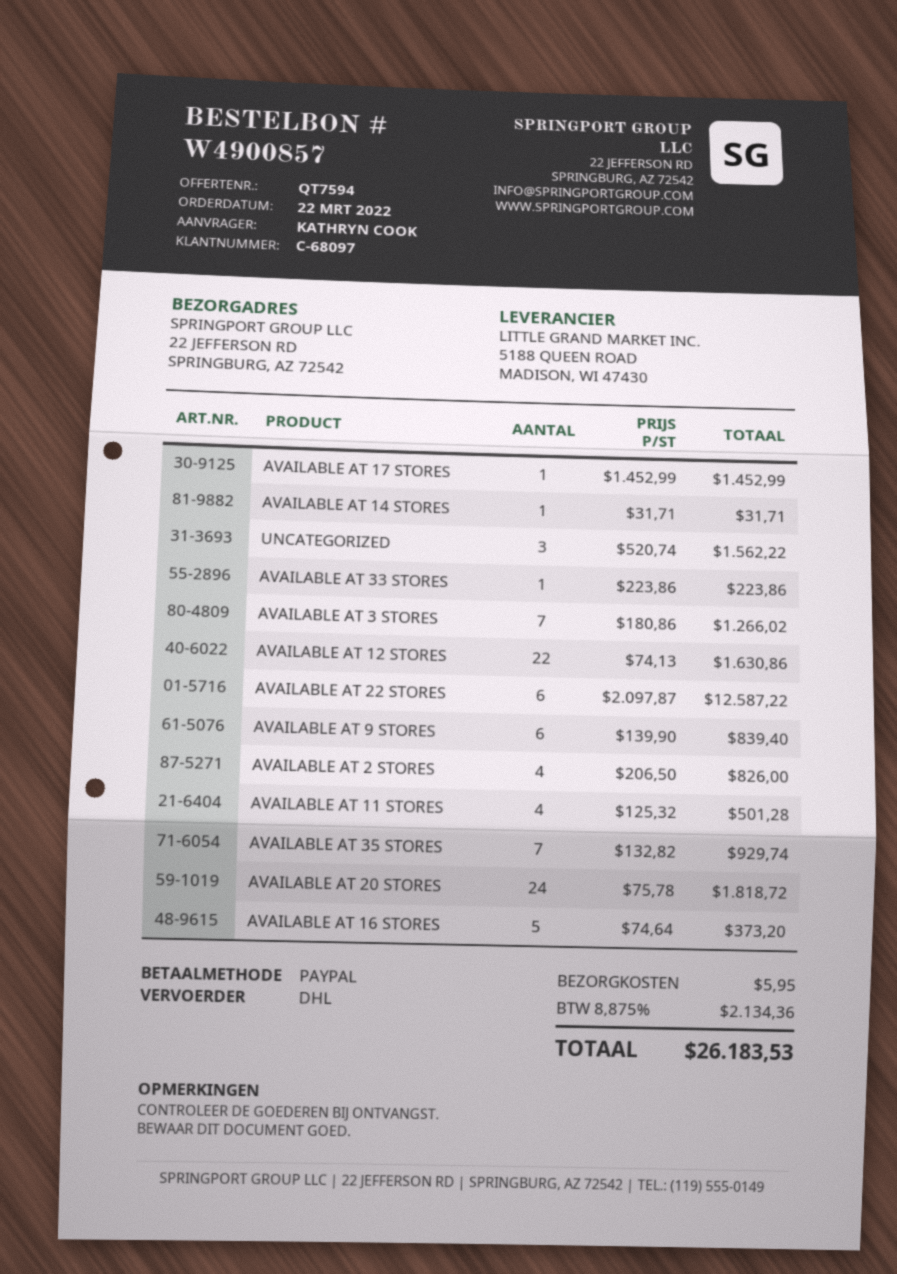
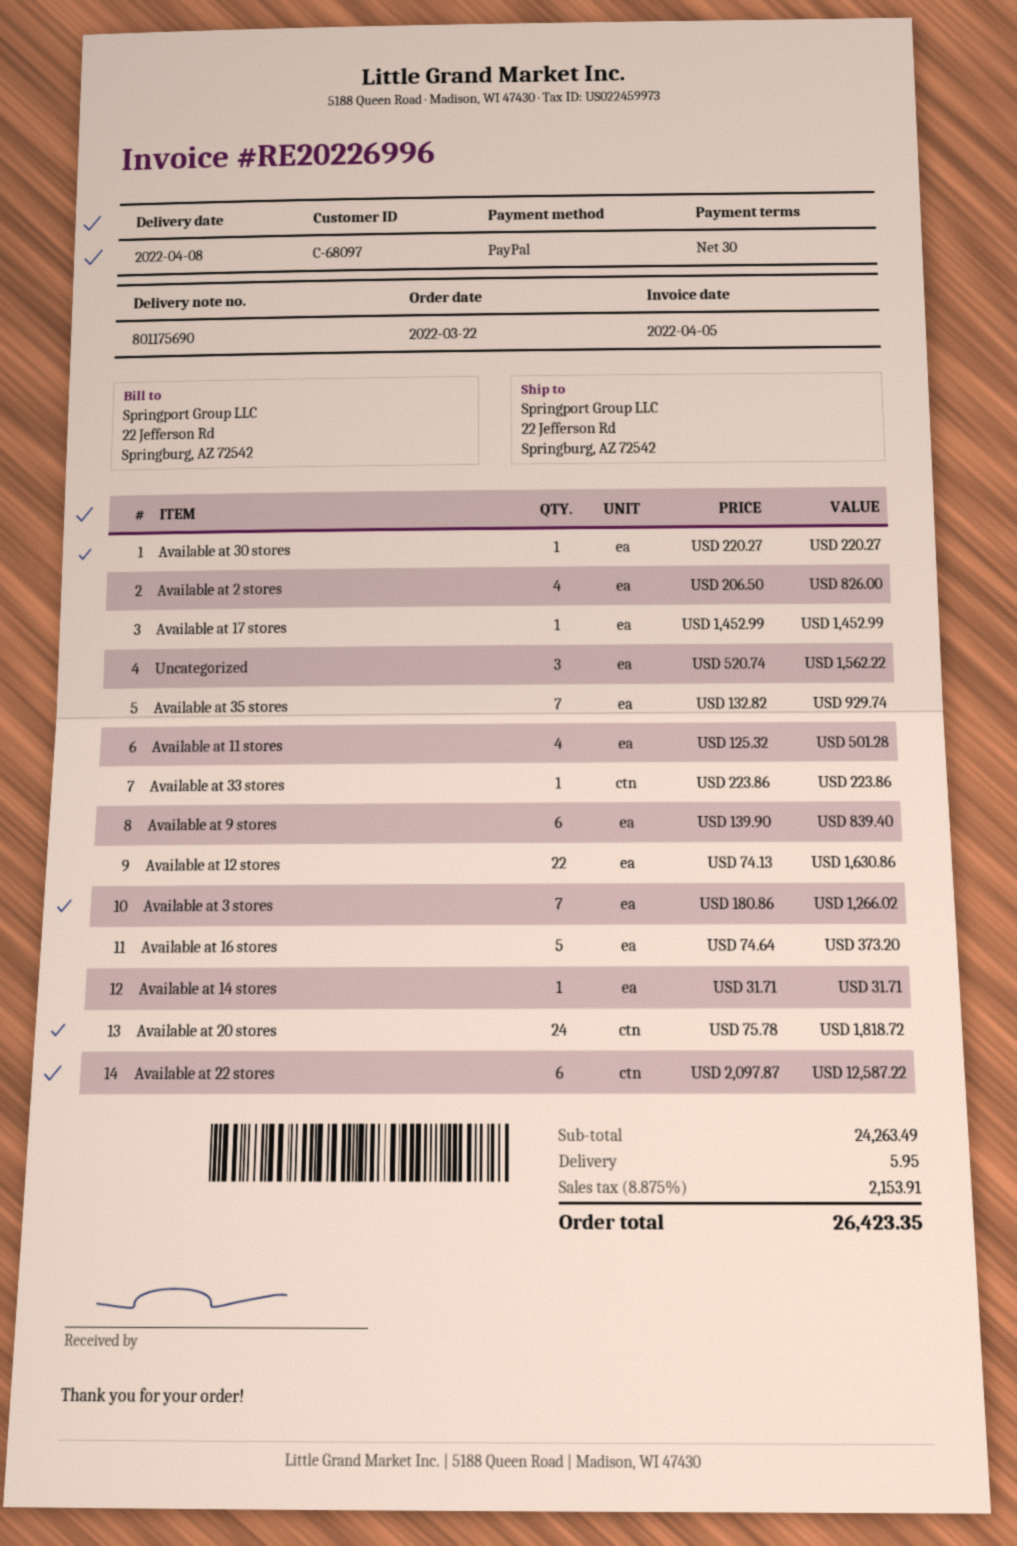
Available at 30 stores: none -> 1 x 220.27 = 220.27
tax: 8.875% = 2134.36 -> 8.875% = 2153.91
total: 26183.53 -> 26423.35

